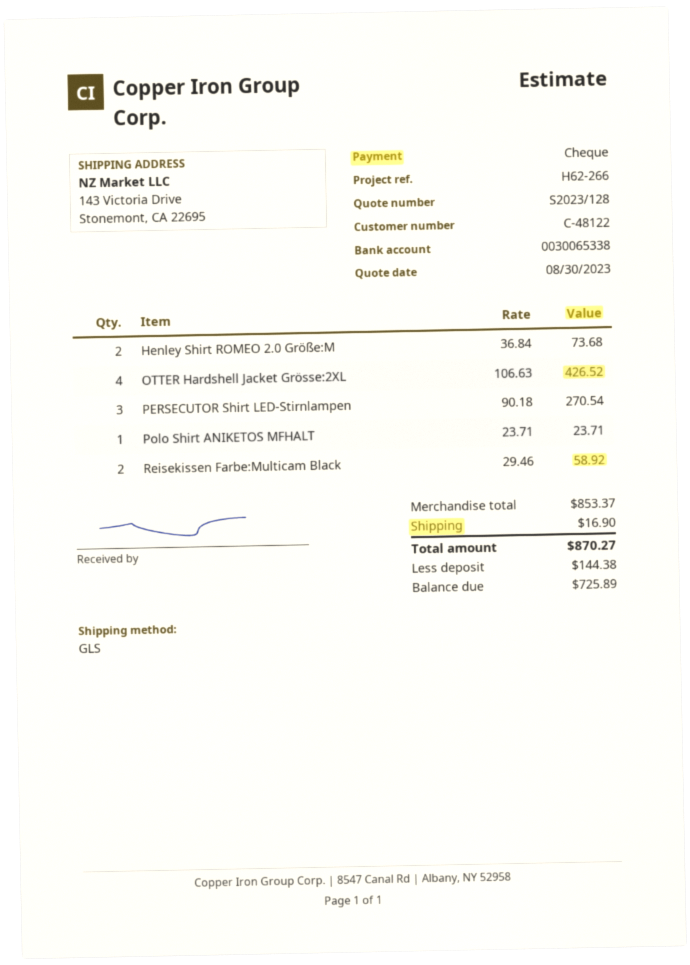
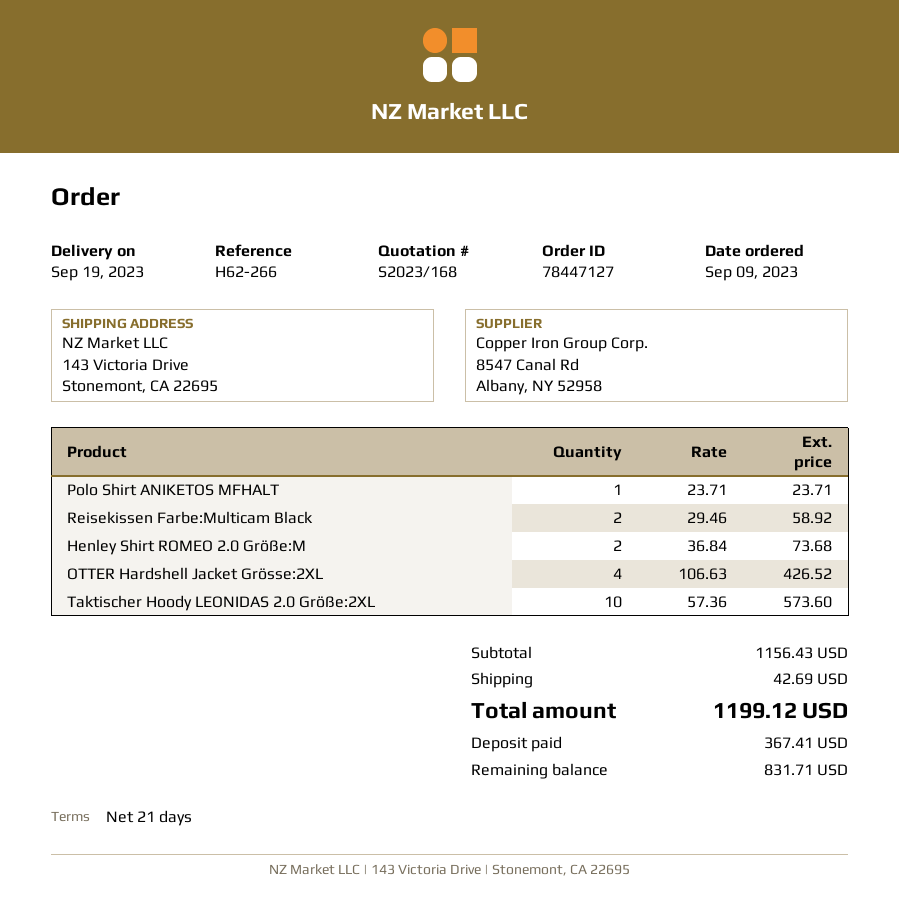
quote number: S2023/128 -> S2023/168
PERSECUTOR Shirt LED-Stirnlampen: 3 x 90.18 = 270.54 -> none
Taktischer Hoody LEONIDAS 2.0 Größe:2XL: none -> 10 x 57.36 = 573.60
subtotal: 853.37 -> 1156.43
shipping: 16.90 -> 42.69
total: 870.27 -> 1199.12
deposit: 144.38 -> 367.41
balance: 725.89 -> 831.71

